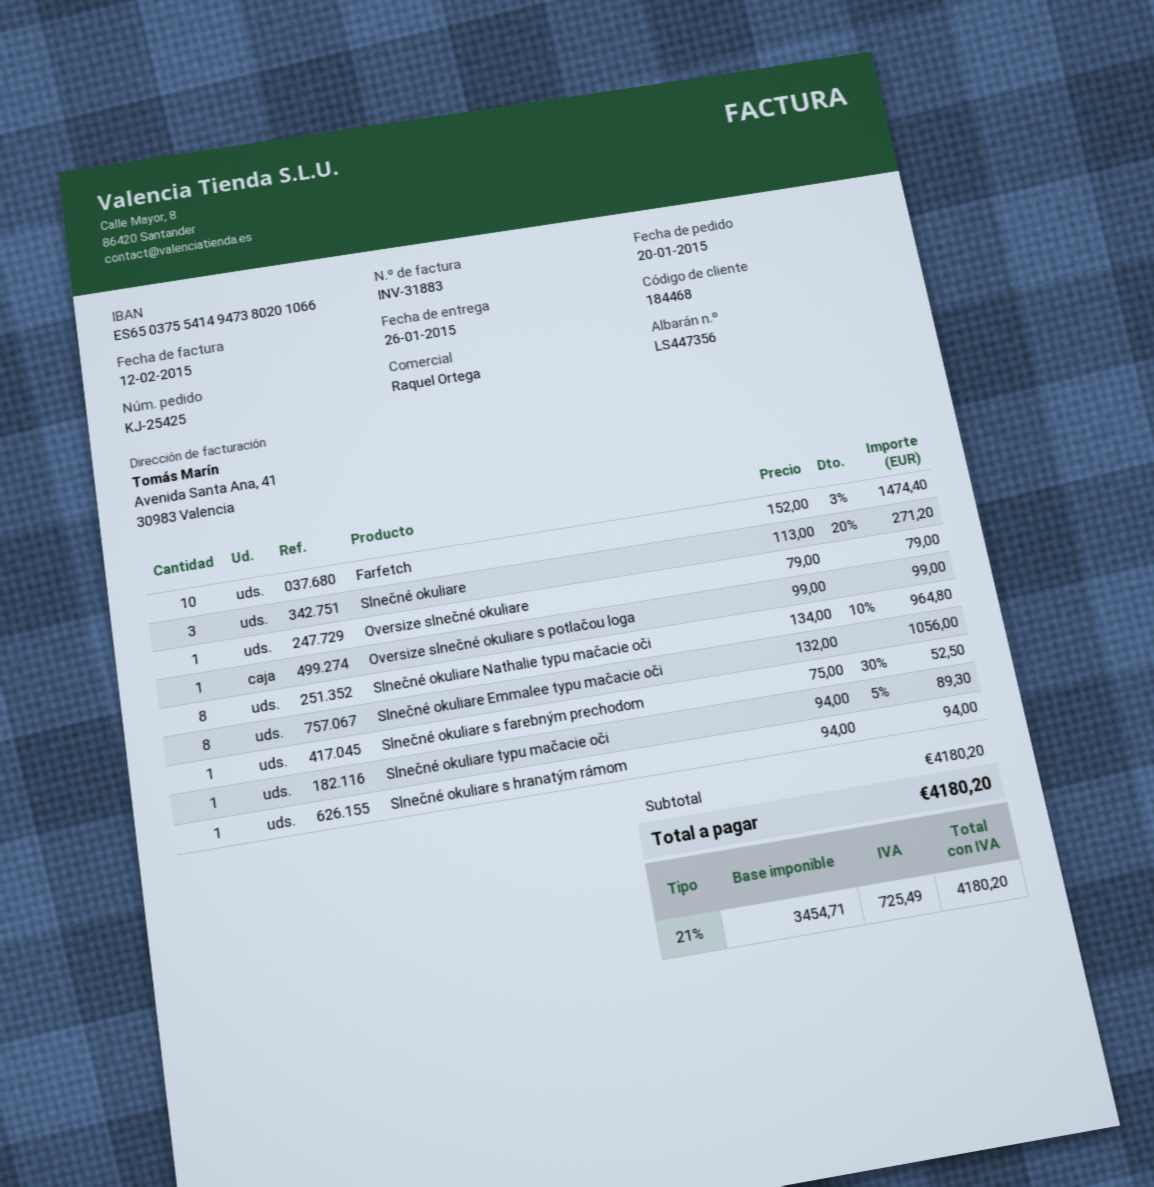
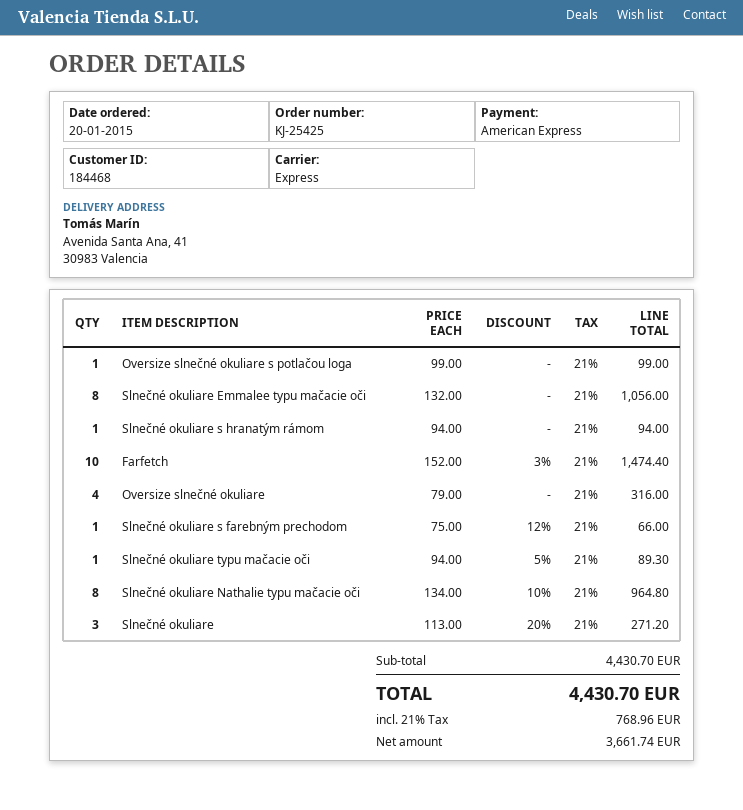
Oversize slnečné okuliare: 1 x 79.00 = 79.00 -> 4 x 79.00 = 316.00
Slnečné okuliare s farebným prechodom: 1 x 75.00 - 30% = 52.50 -> 1 x 75.00 - 12% = 66.00
subtotal: 4180.20 -> 4430.70
net: 3454.71 -> 3661.74
tax: 21% = 725.49 -> 21% = 768.96
total: 4180.20 -> 4430.70

